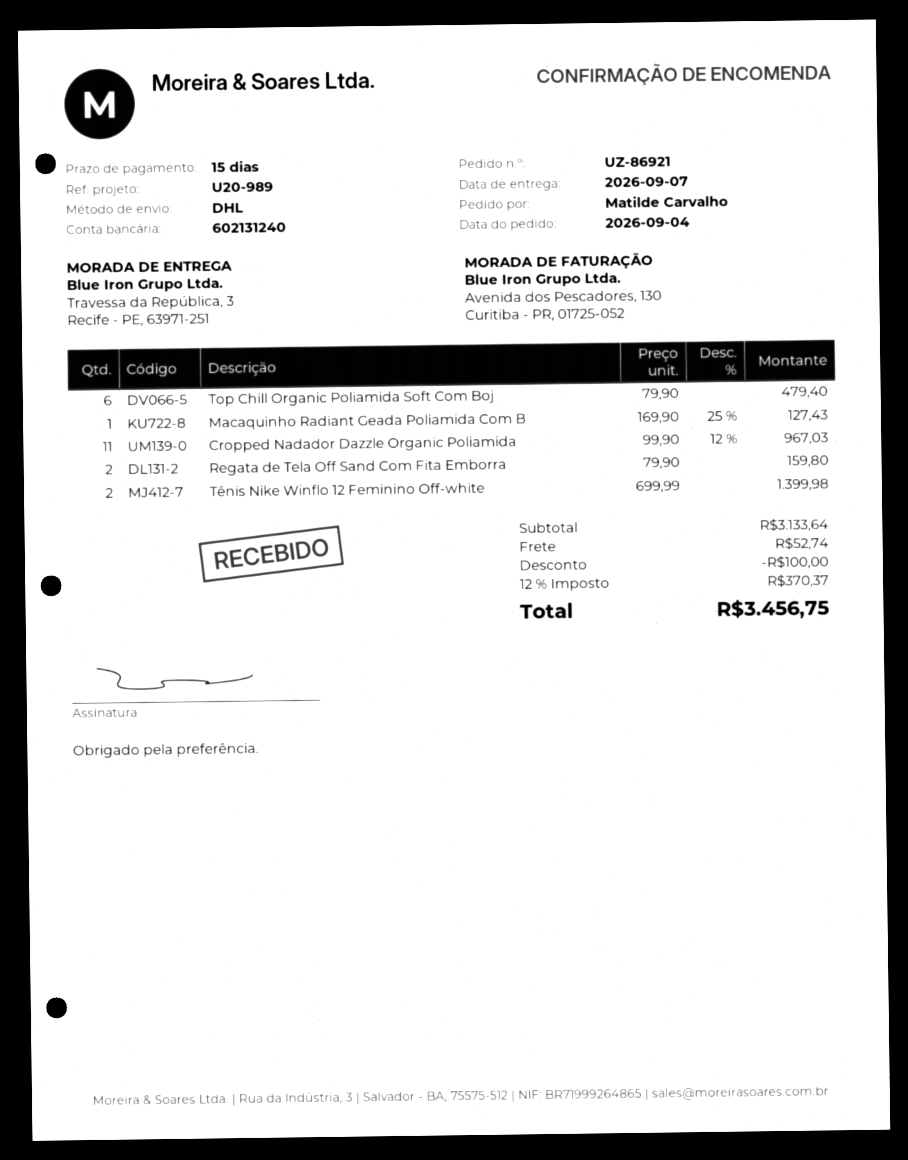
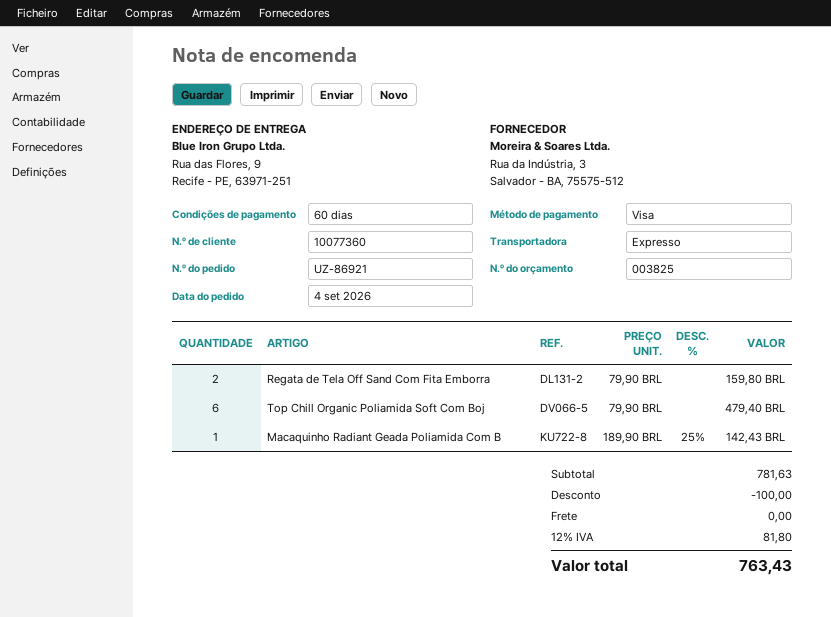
payment terms: 15 days -> 60 days
shipping method: DHL -> express
ship to: Travessa da República, 3, Recife - PE, 63971-251 -> Rua das Flores, 9, Recife - PE, 63971-251
Macaquinho Radiant Geada Poliamida Com B: 1 x 169.90 - 25% = 127.43 -> 1 x 189.90 - 25% = 142.43
Cropped Nadador Dazzle Organic Poliamida: 11 x 99.90 - 12% = 967.03 -> none
Tênis Nike Winflo 12 Feminino Off-white: 2 x 699.99 = 1399.98 -> none
subtotal: 3133.64 -> 781.63
shipping: 52.74 -> 0.00
tax: 12% = 370.37 -> 12% = 81.80
total: 3456.75 -> 763.43

